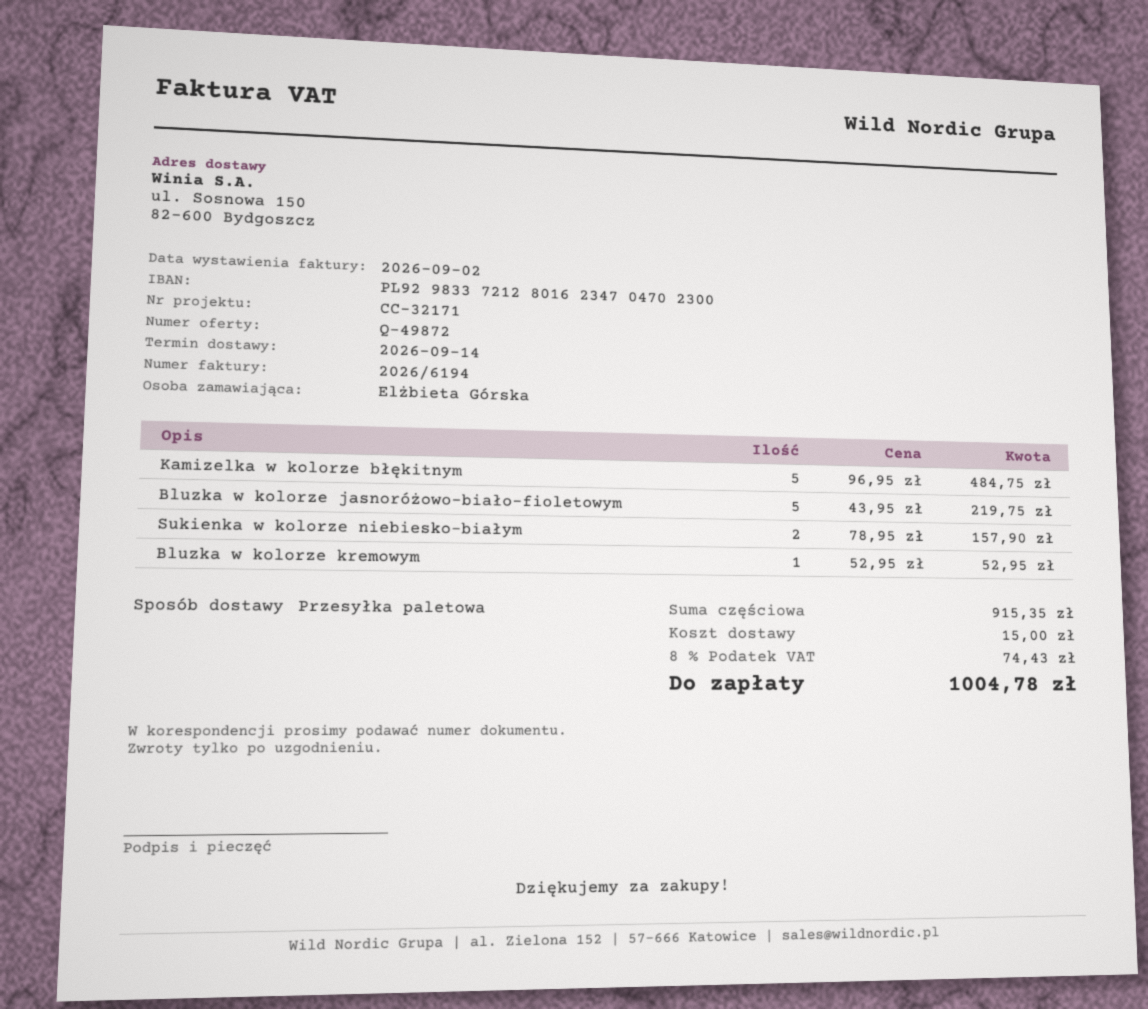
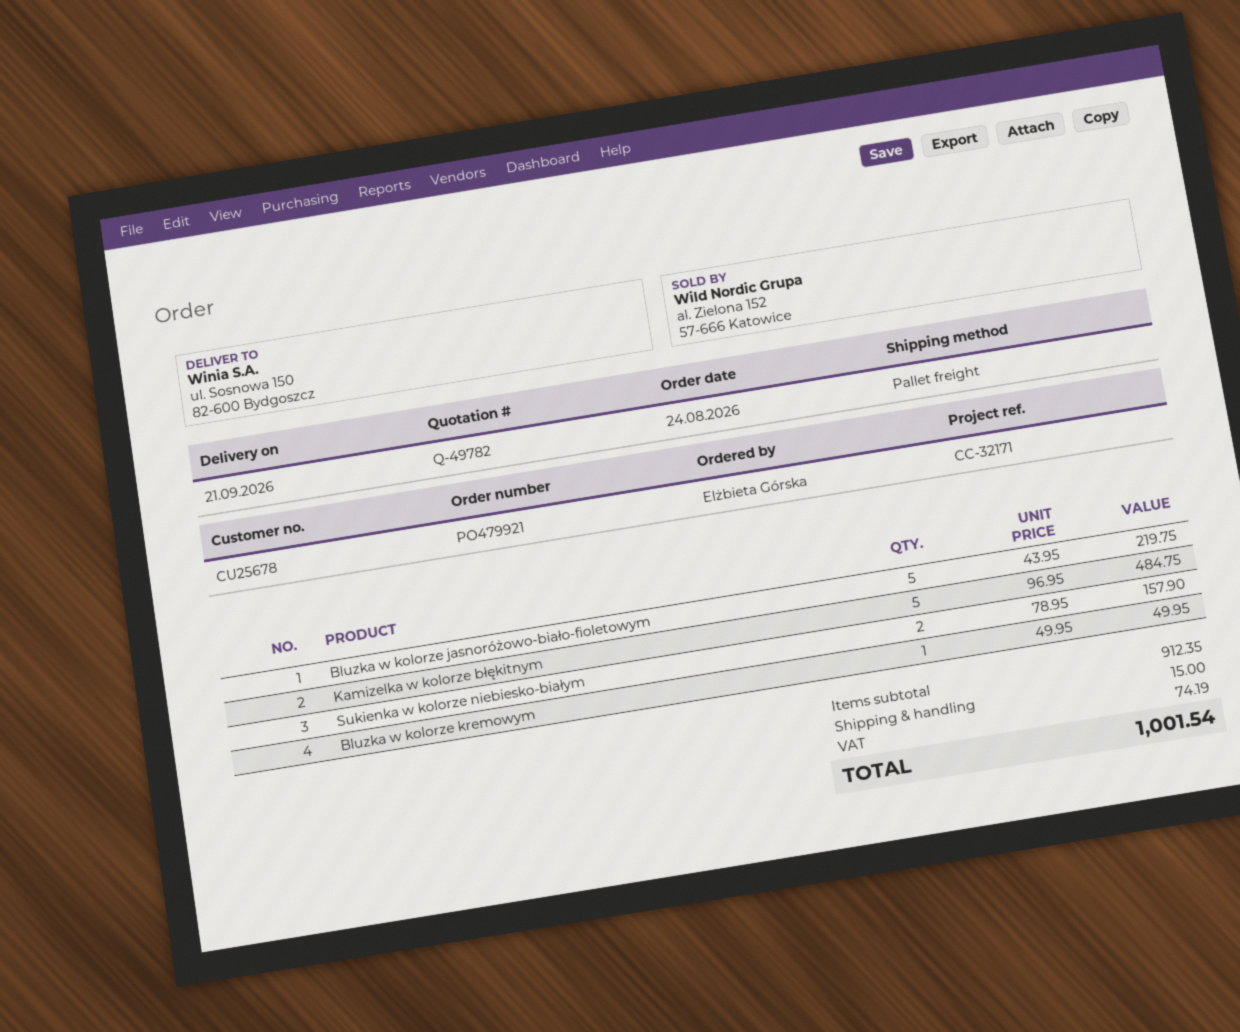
quote number: Q-49872 -> Q-49782
delivery date: 2026-09-14 -> 2026-09-21
Bluzka w kolorze kremowym: 1 x 52.95 = 52.95 -> 1 x 49.95 = 49.95
subtotal: 915.35 -> 912.35
tax: 74.43 -> 74.19
total: 1004.78 -> 1001.54

